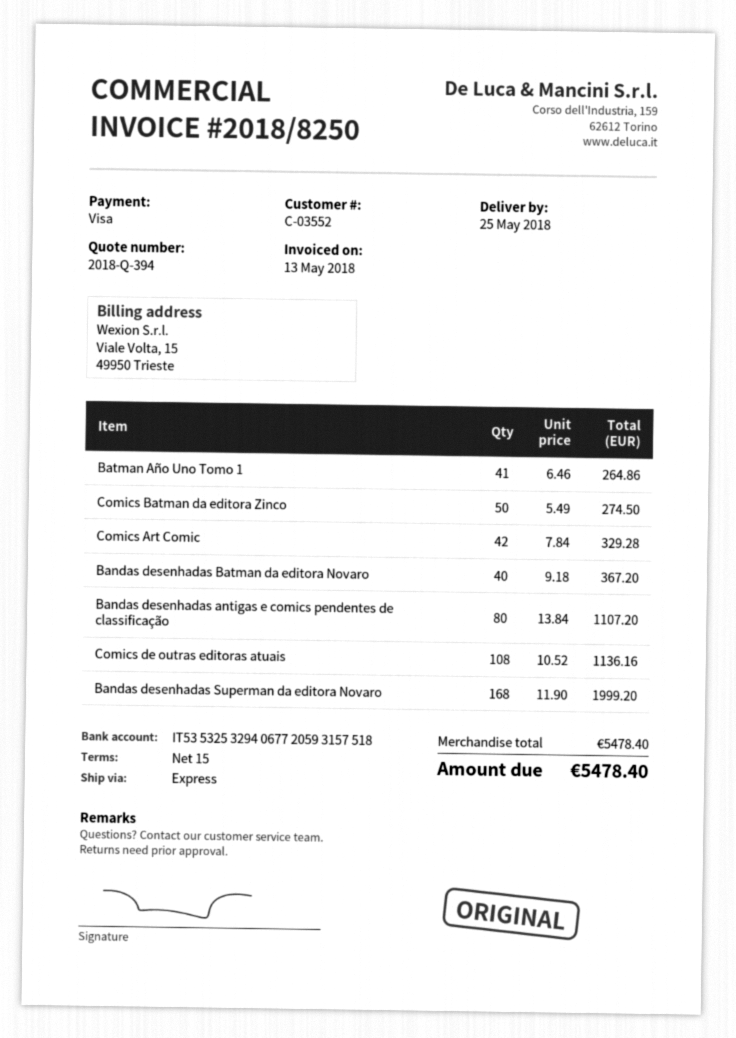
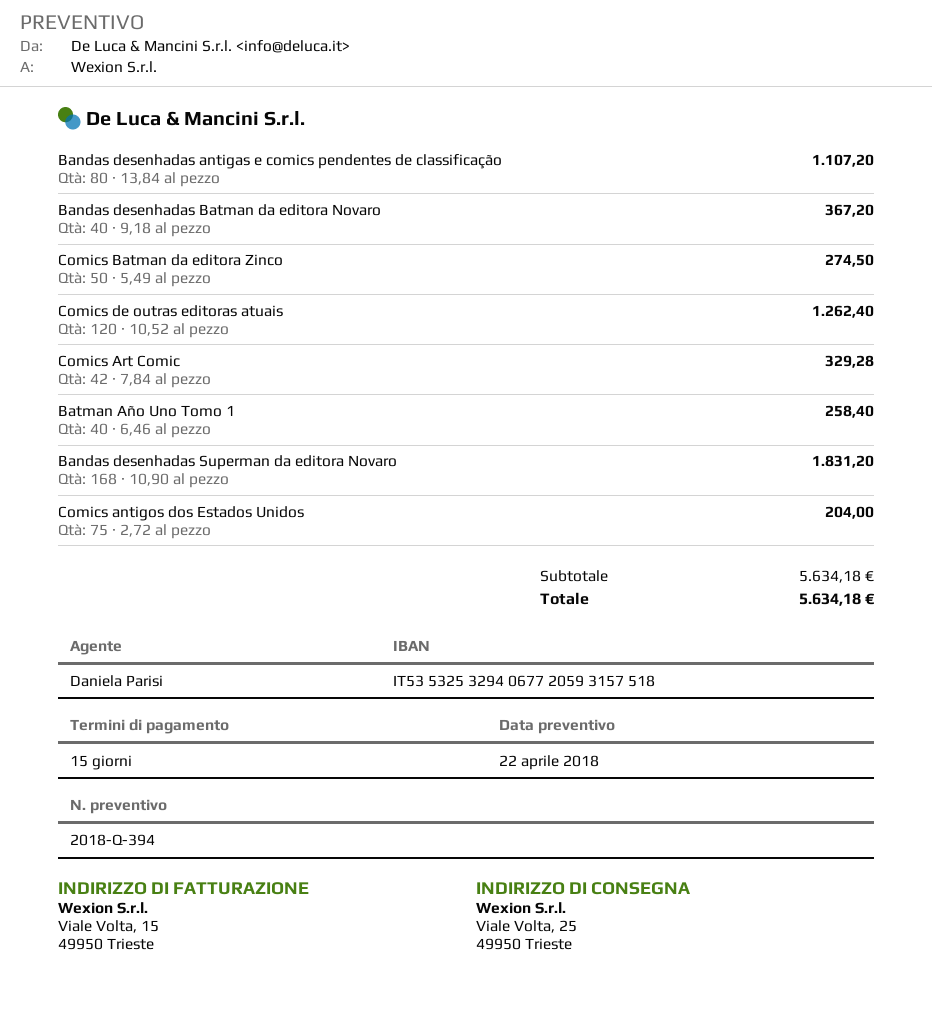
Batman Año Uno Tomo 1: 41 x 6.46 = 264.86 -> 40 x 6.46 = 258.40
Comics de outras editoras atuais: 108 x 10.52 = 1136.16 -> 120 x 10.52 = 1262.40
Bandas desenhadas Superman da editora Novaro: 168 x 11.90 = 1999.20 -> 168 x 10.90 = 1831.20
Comics antigos dos Estados Unidos: none -> 75 x 2.72 = 204.00
subtotal: 5478.40 -> 5634.18
total: 5478.40 -> 5634.18

